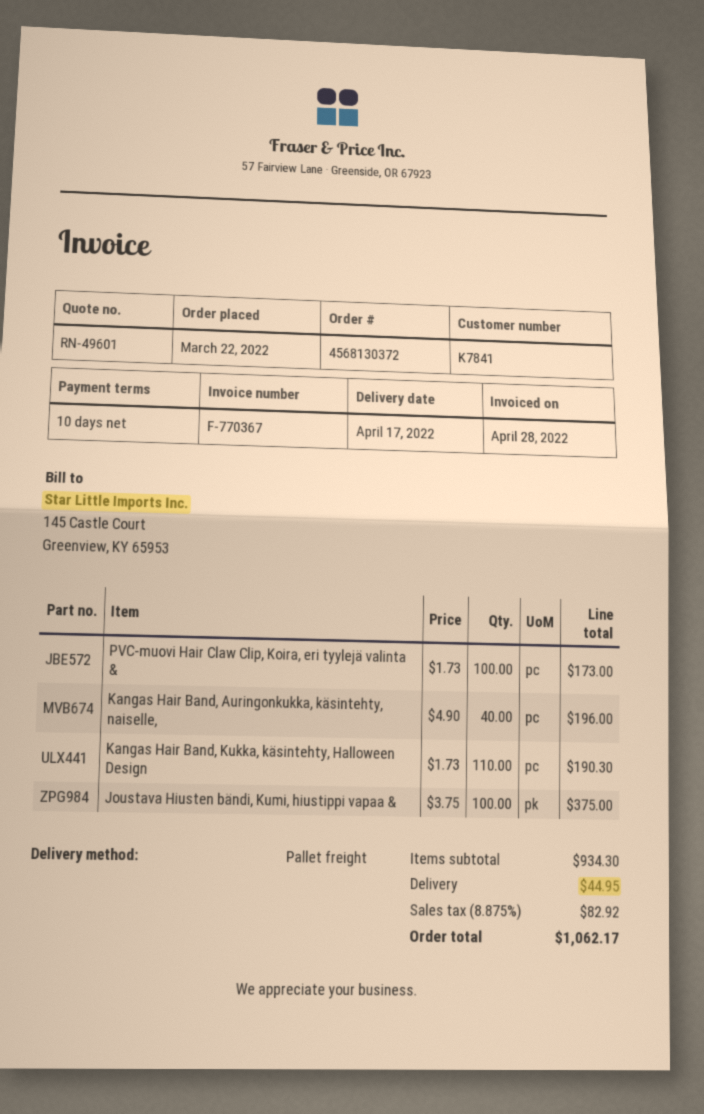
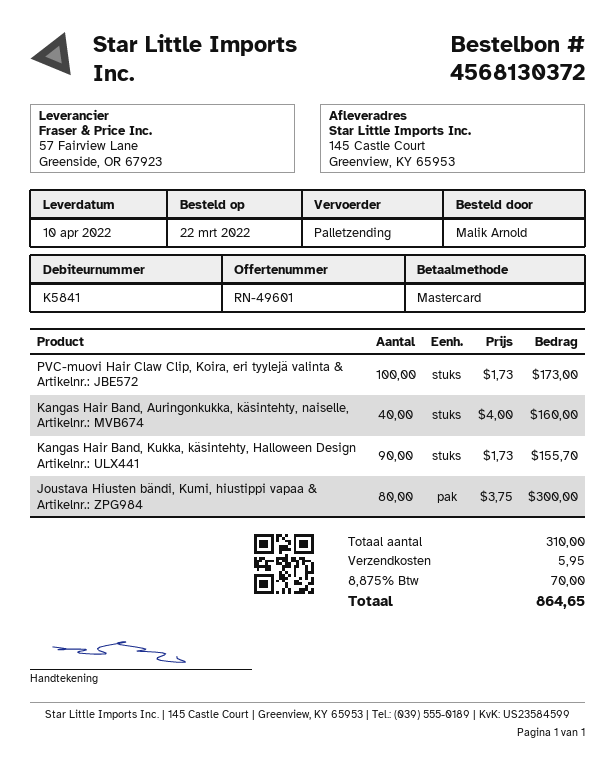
delivery date: 2022-04-17 -> 2022-04-10
customer number: K7841 -> K5841
Kangas Hair Band, Auringonkukka, käsintehty, naiselle,: 40 x 4.90 = 196.00 -> 40 x 4.00 = 160.00
Kangas Hair Band, Kukka, käsintehty, Halloween Design: 110 x 1.73 = 190.30 -> 90 x 1.73 = 155.70
Joustava Hiusten bändi, Kumi, hiustippi vapaa &: 100 x 3.75 = 375.00 -> 80 x 3.75 = 300.00
shipping: 44.95 -> 5.95
tax: 8.875% = 82.92 -> 8.875% = 70.00
total: 1062.17 -> 864.65

